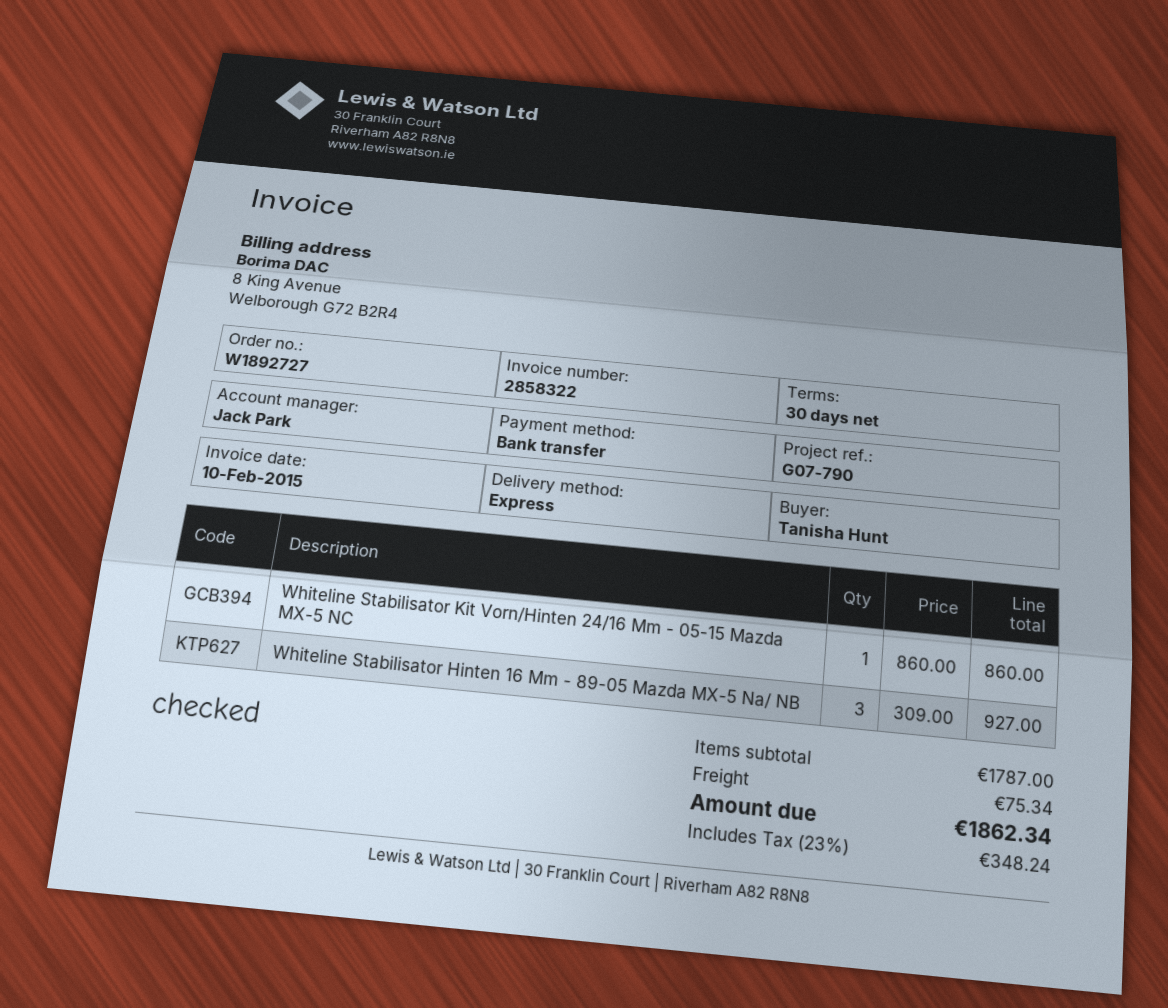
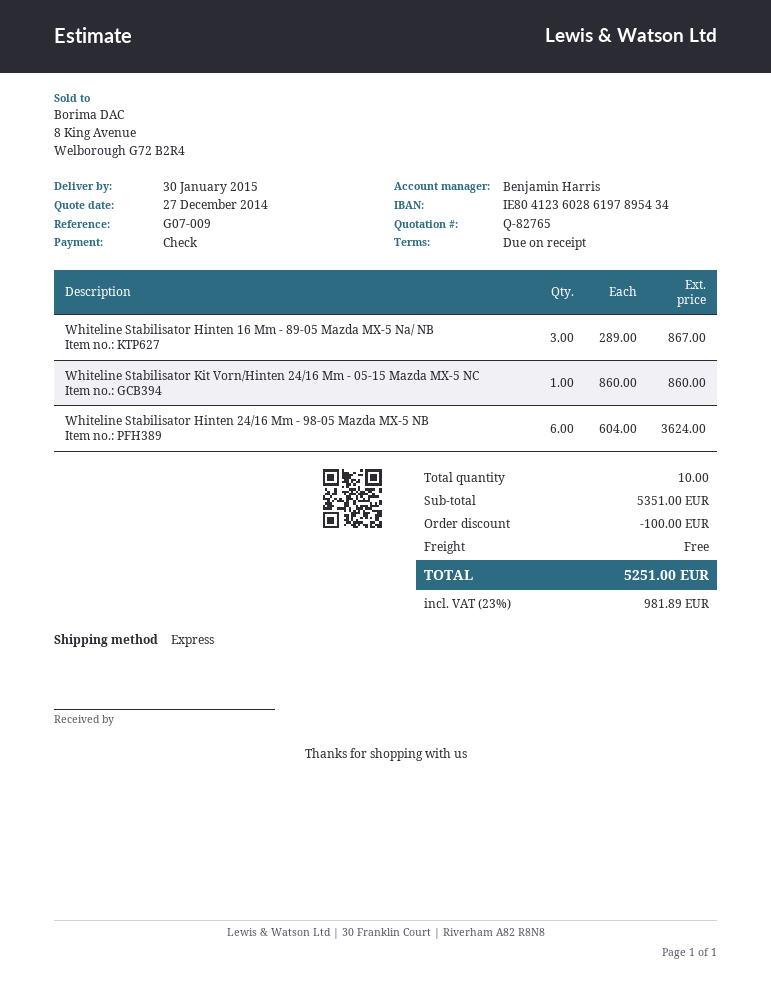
payment terms: 30 days -> on receipt
reference: G07-790 -> G07-009
sales rep: Jack Park -> Benjamin Harris
payment method: bank transfer -> cheque
Whiteline Stabilisator Hinten 16 Mm - 89-05 Mazda MX-5 Na/ NB: 3 x 309.00 = 927.00 -> 3 x 289.00 = 867.00
Whiteline Stabilisator Hinten 24/16 Mm - 98-05 Mazda MX-5 NB: none -> 6 x 604.00 = 3624.00
subtotal: 1787.00 -> 5351.00
discount: none -> 100.00
shipping: 75.34 -> 0.00
tax: 23% = 348.24 -> 23% = 981.89
total: 1862.34 -> 5251.00

